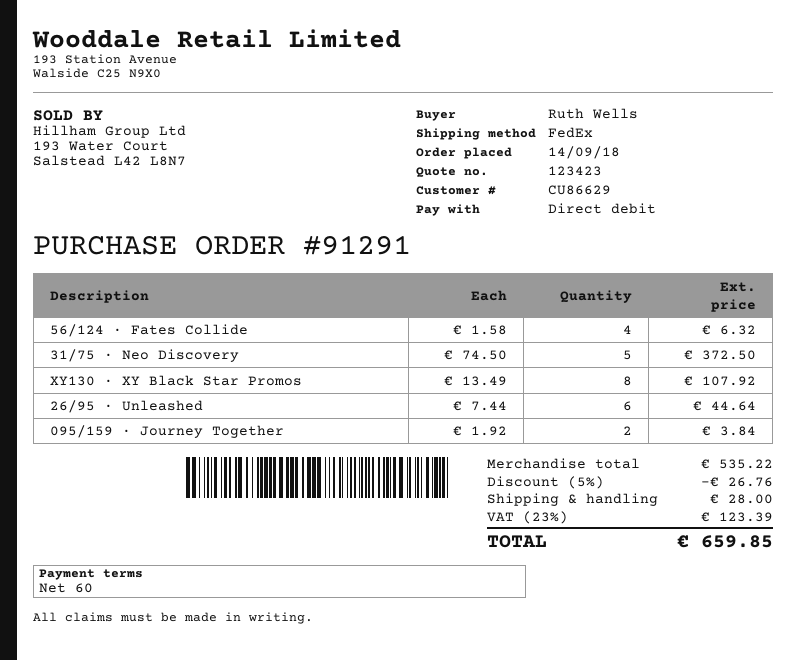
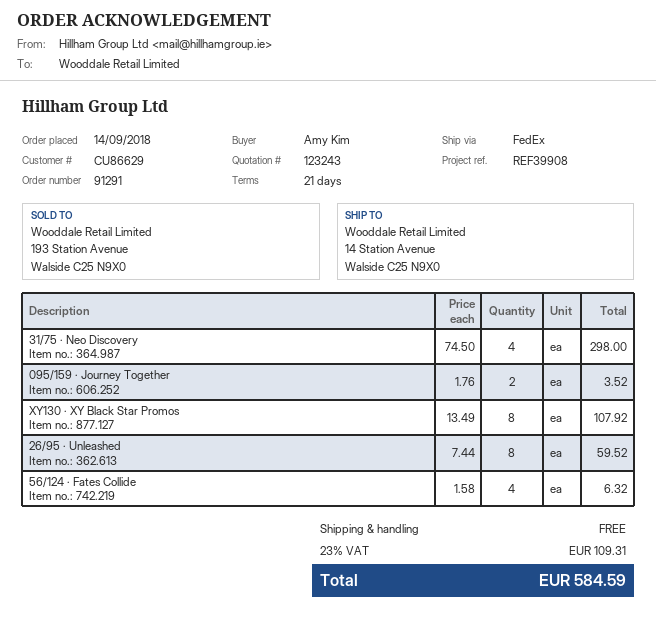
quote number: 123423 -> 123243
payment terms: 60 days -> 21 days
ordered by: Ruth Wells -> Amy Kim
31/75 · Neo Discovery: 5 x 74.50 = 372.50 -> 4 x 74.50 = 298.00
26/95 · Unleashed: 6 x 7.44 = 44.64 -> 8 x 7.44 = 59.52
095/159 · Journey Together: 2 x 1.92 = 3.84 -> 2 x 1.76 = 3.52
discount: 5% = 26.76 -> none
shipping: 28.00 -> 0.00
tax: 23% = 123.39 -> 23% = 109.31
total: 659.85 -> 584.59

